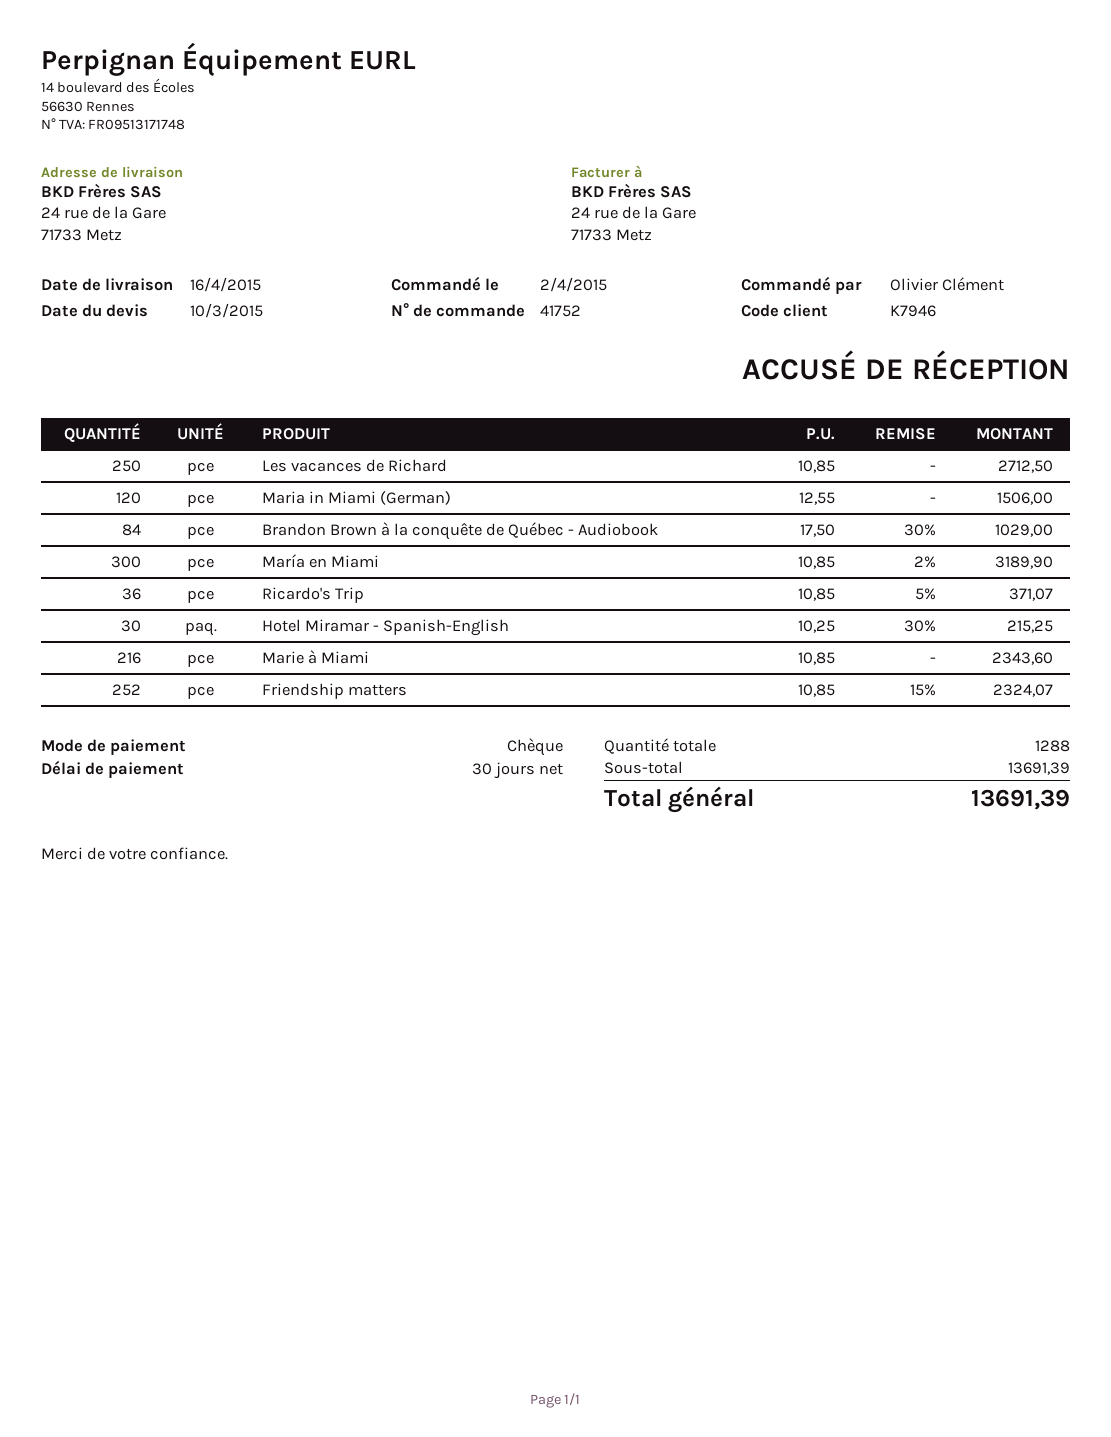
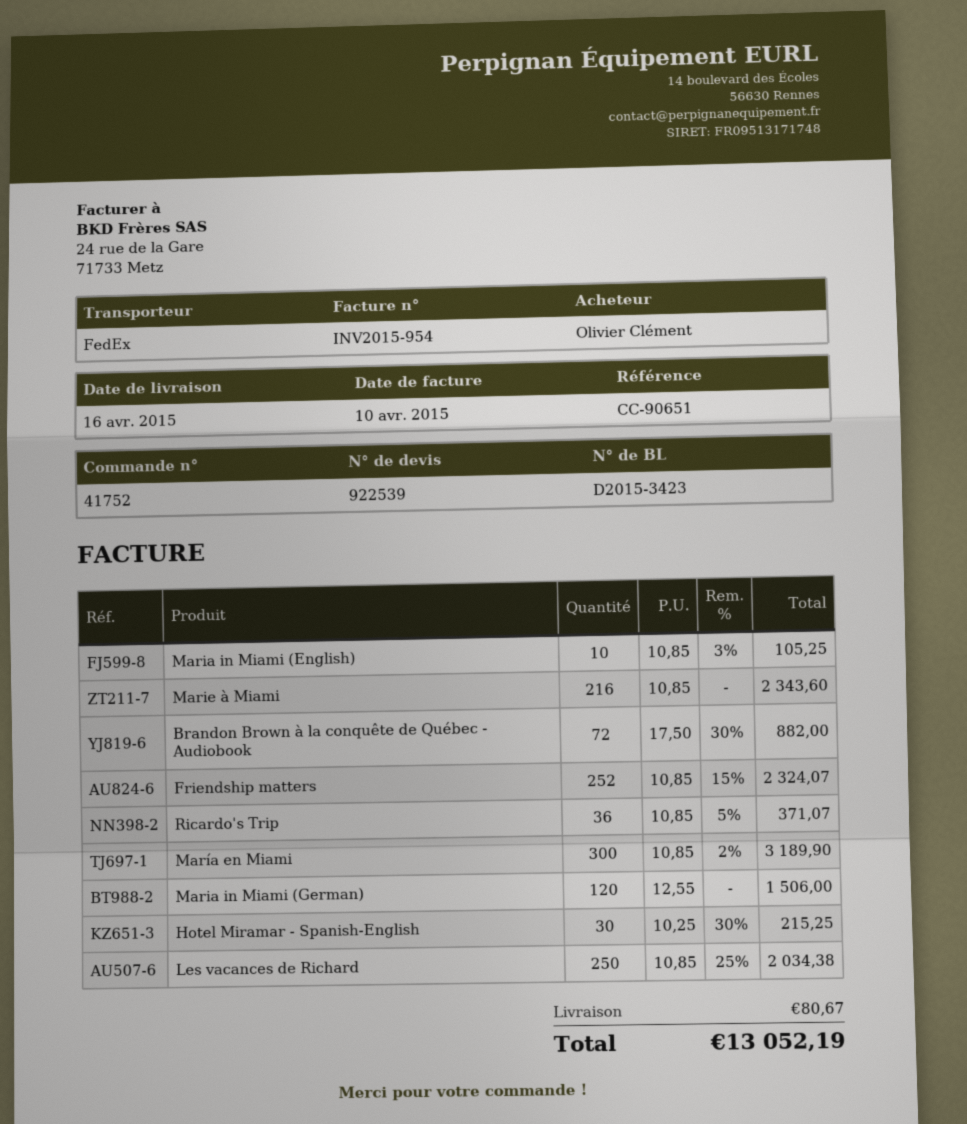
Les vacances de Richard: 250 x 10.85 = 2712.50 -> 250 x 10.85 - 25% = 2034.38
Brandon Brown à la conquête de Québec - Audiobook: 84 x 17.50 - 30% = 1029.00 -> 72 x 17.50 - 30% = 882.00
Maria in Miami (English): none -> 10 x 10.85 - 3% = 105.25
shipping: none -> 80.67
total: 13691.39 -> 13052.19

